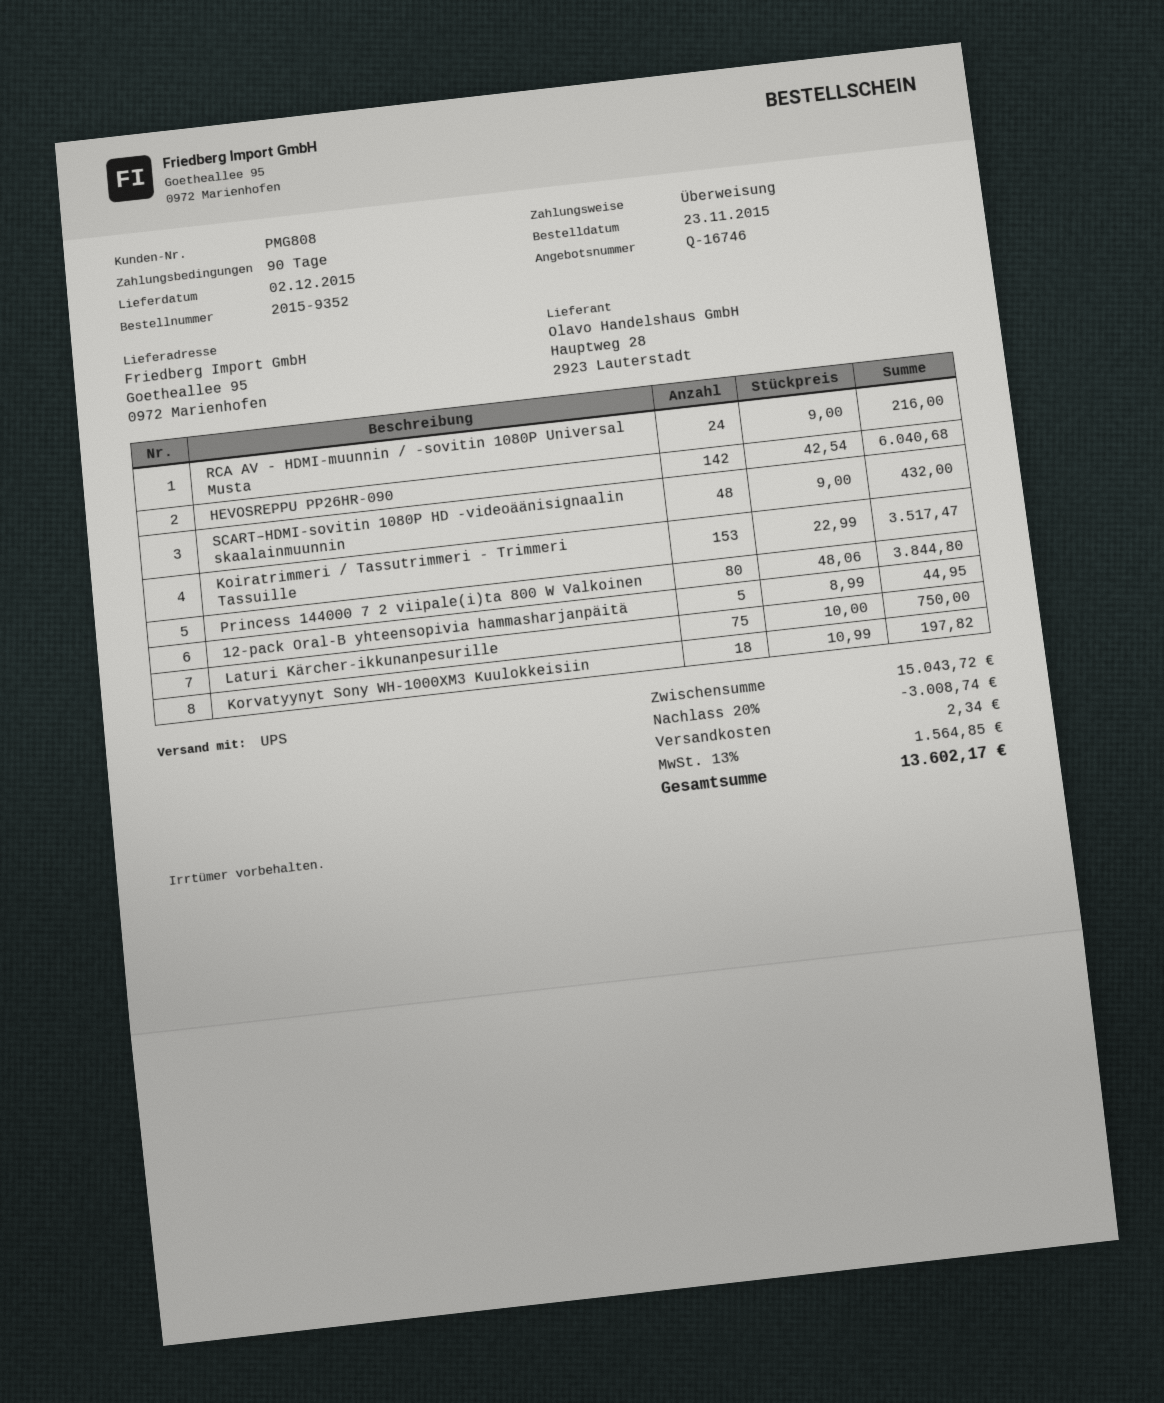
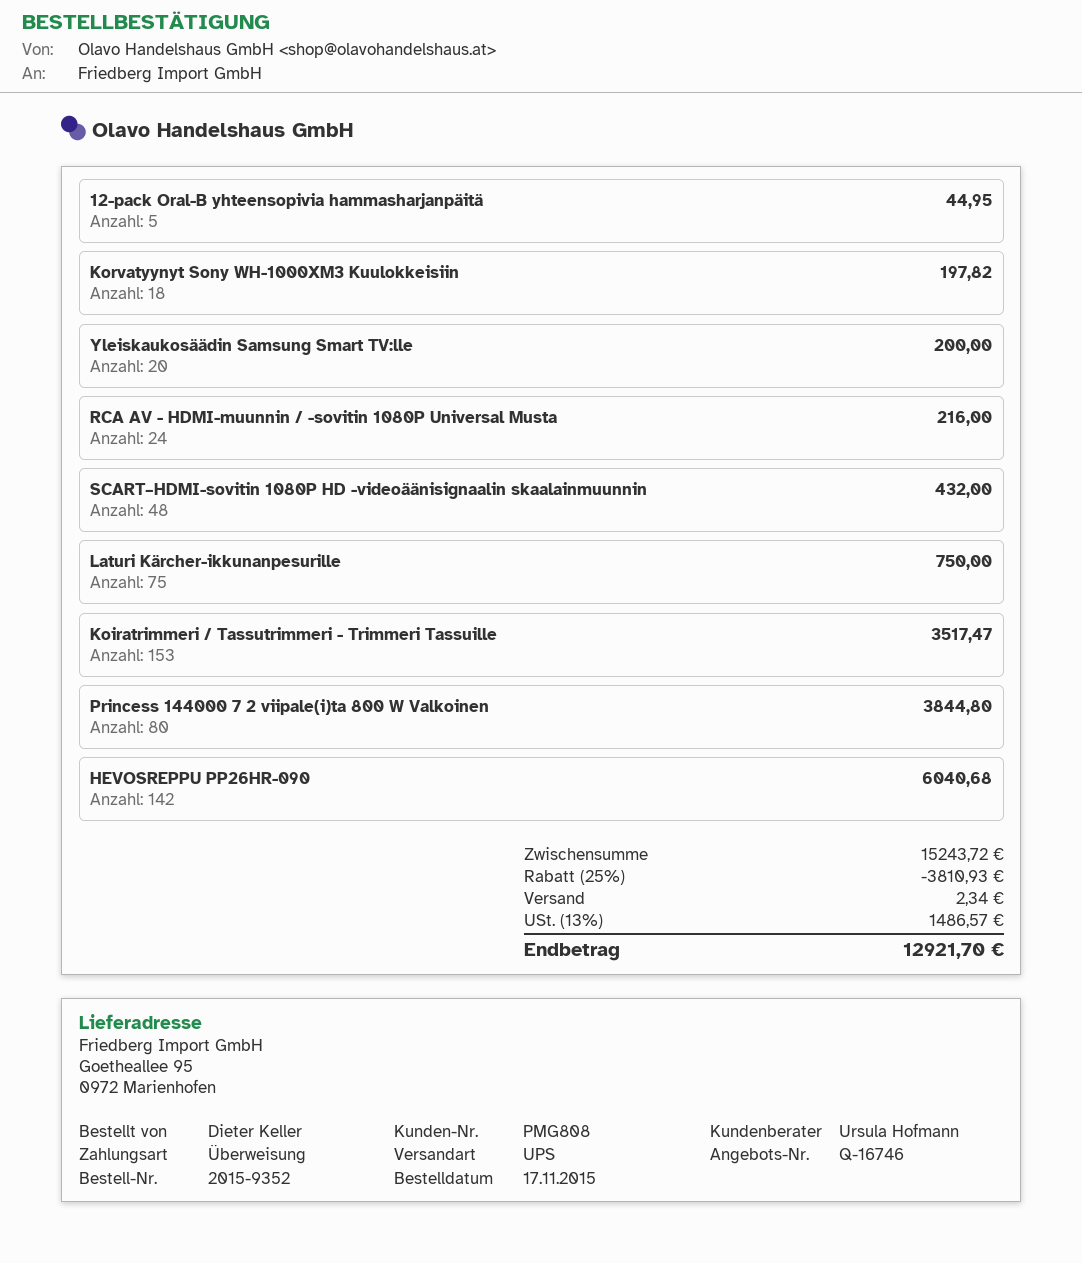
order date: 2015-11-23 -> 2015-11-17
Yleiskaukosäädin Samsung Smart TV:lle: none -> 20 for 200.00
subtotal: 15043.72 -> 15243.72
discount: 20% = 3008.74 -> 25% = 3810.93
tax: 13% = 1564.85 -> 13% = 1486.57
total: 13602.17 -> 12921.70

